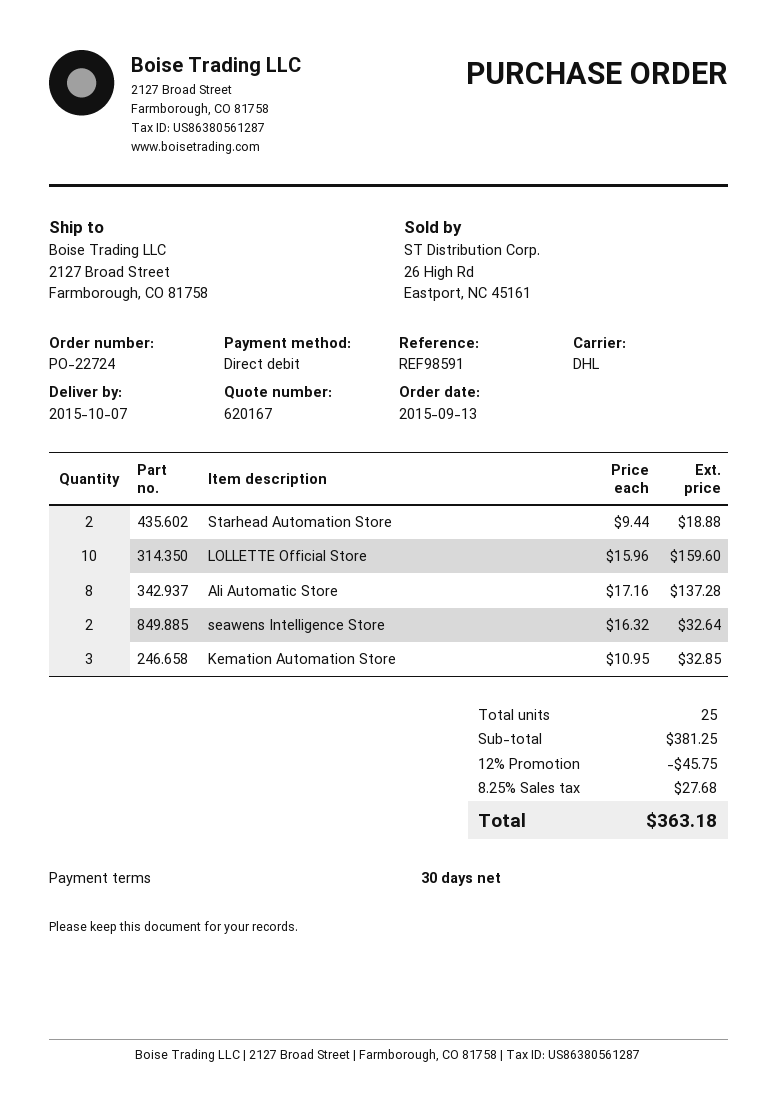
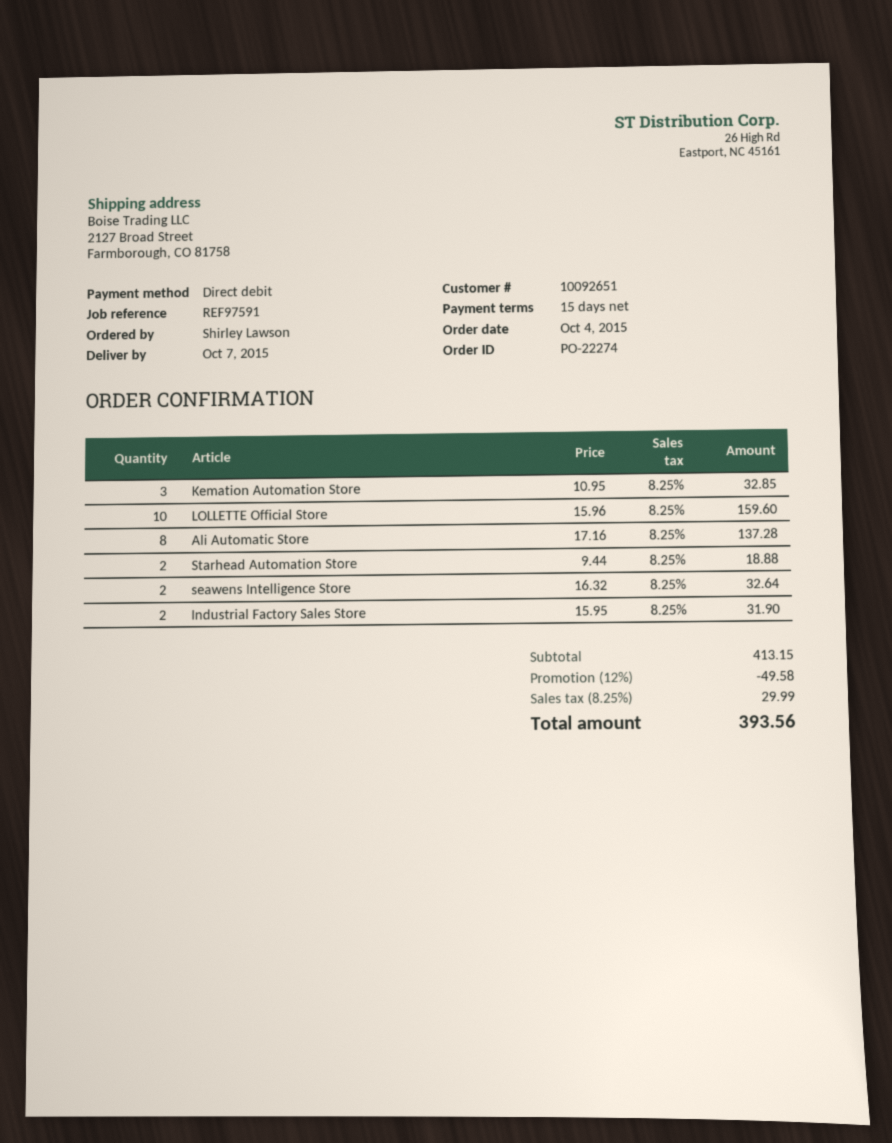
order number: PO-22724 -> PO-22274
order date: 2015-09-13 -> 2015-10-04
payment terms: 30 days -> 15 days
reference: REF98591 -> REF97591
Industrial Factory Sales Store: none -> 2 x 15.95 = 31.90
subtotal: 381.25 -> 413.15
discount: 12% = 45.75 -> 12% = 49.58
tax: 8.25% = 27.68 -> 8.25% = 29.99
total: 363.18 -> 393.56

